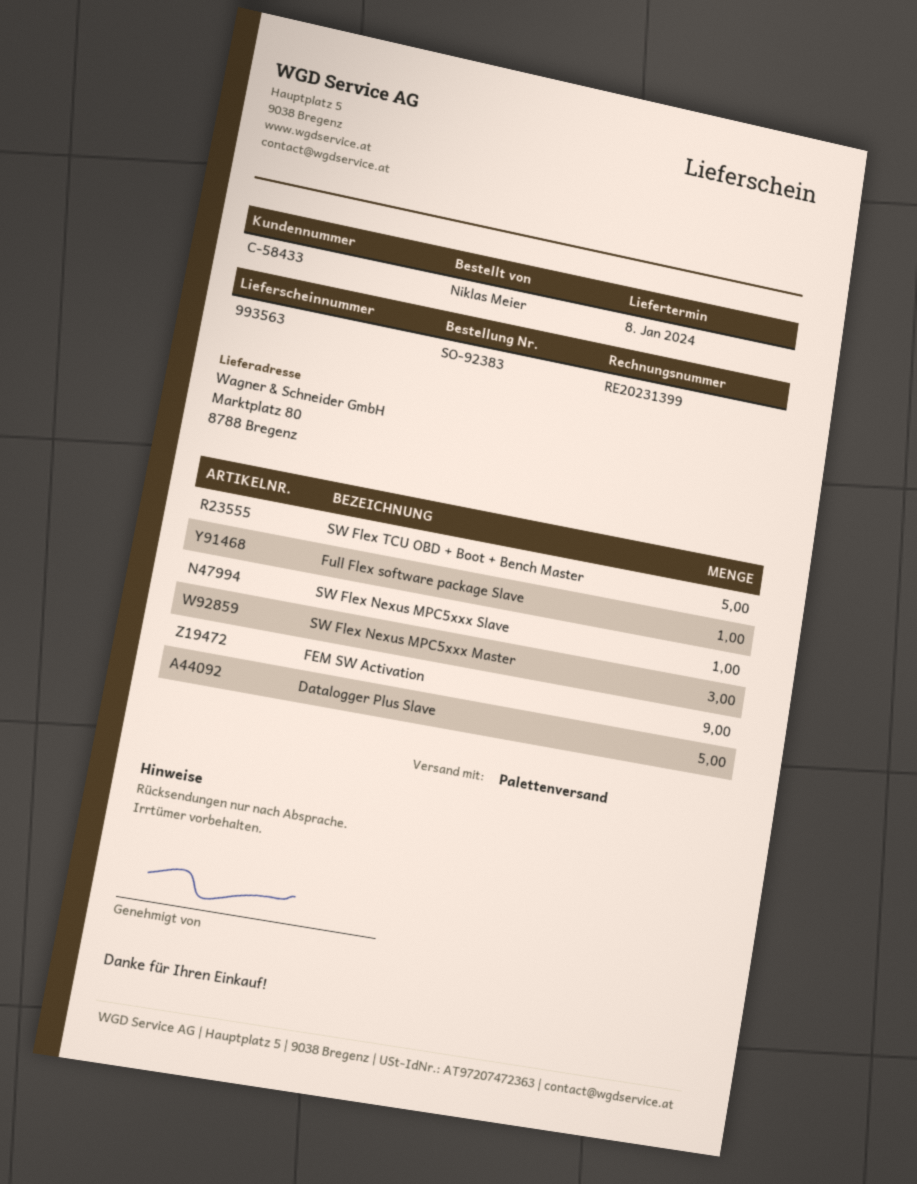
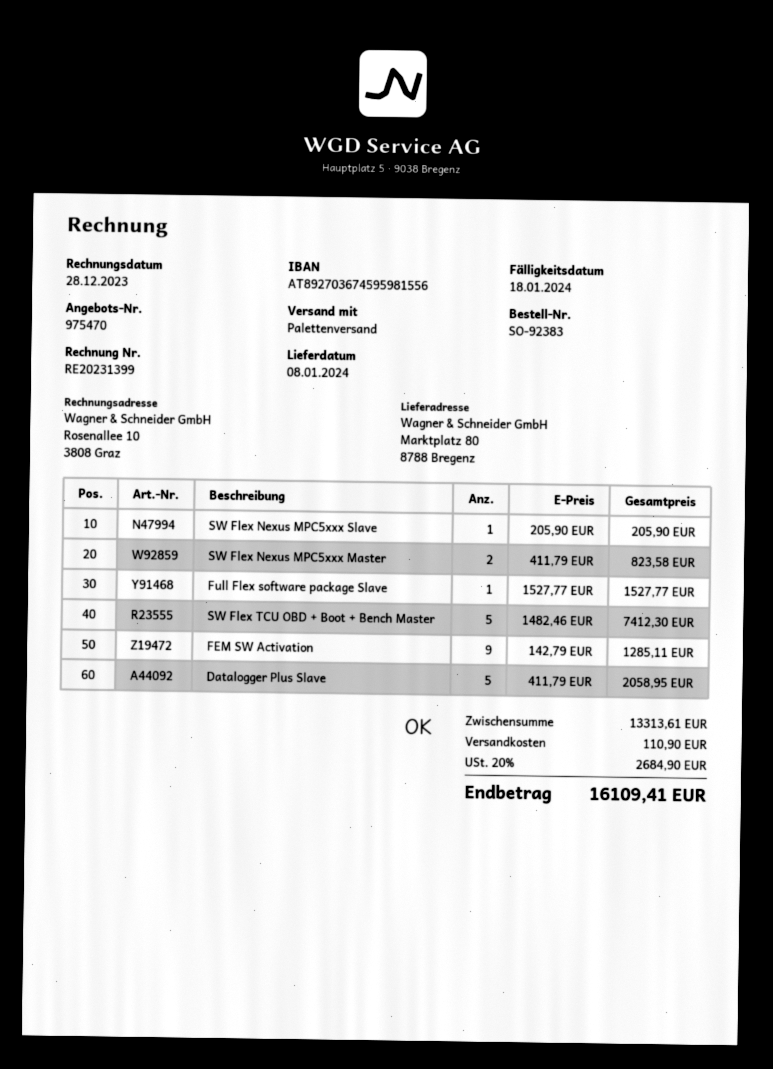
SW Flex Nexus MPC5xxx Master: 3 -> 2

